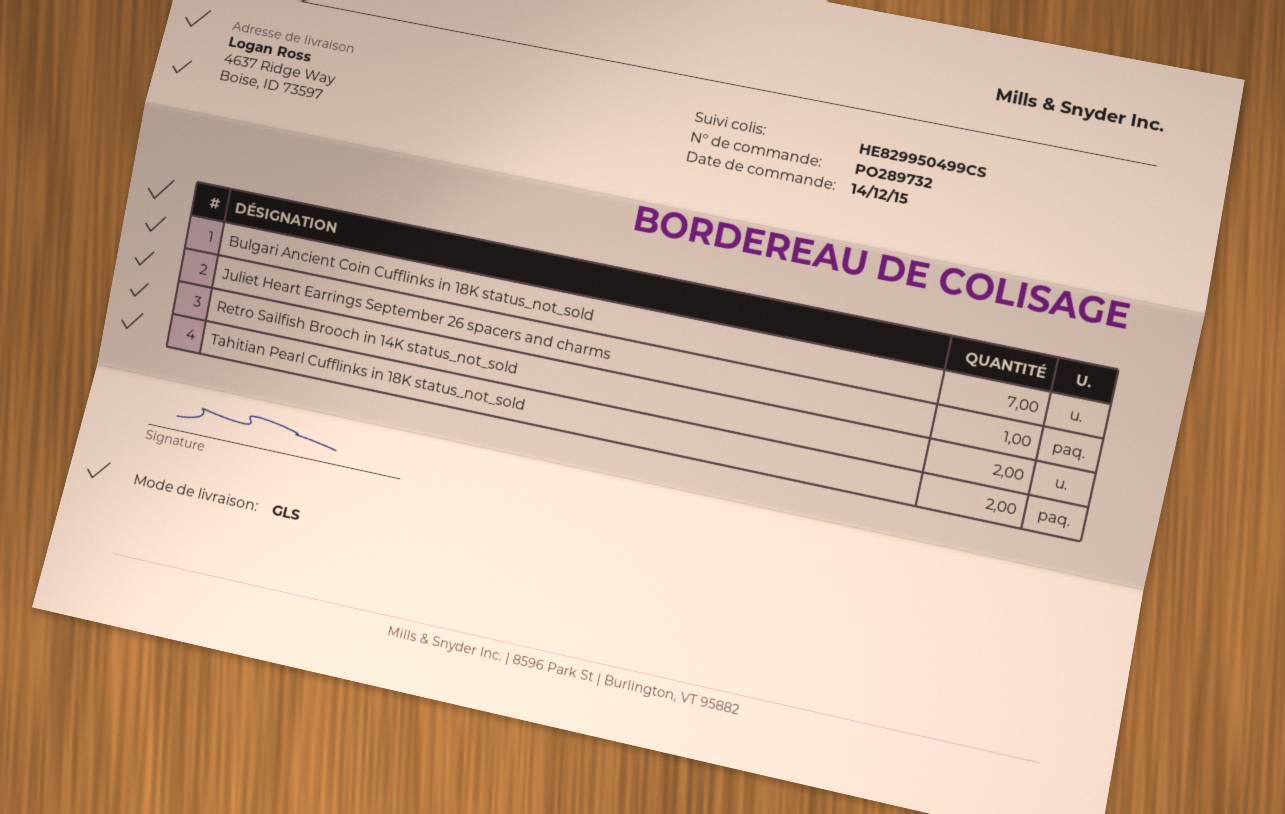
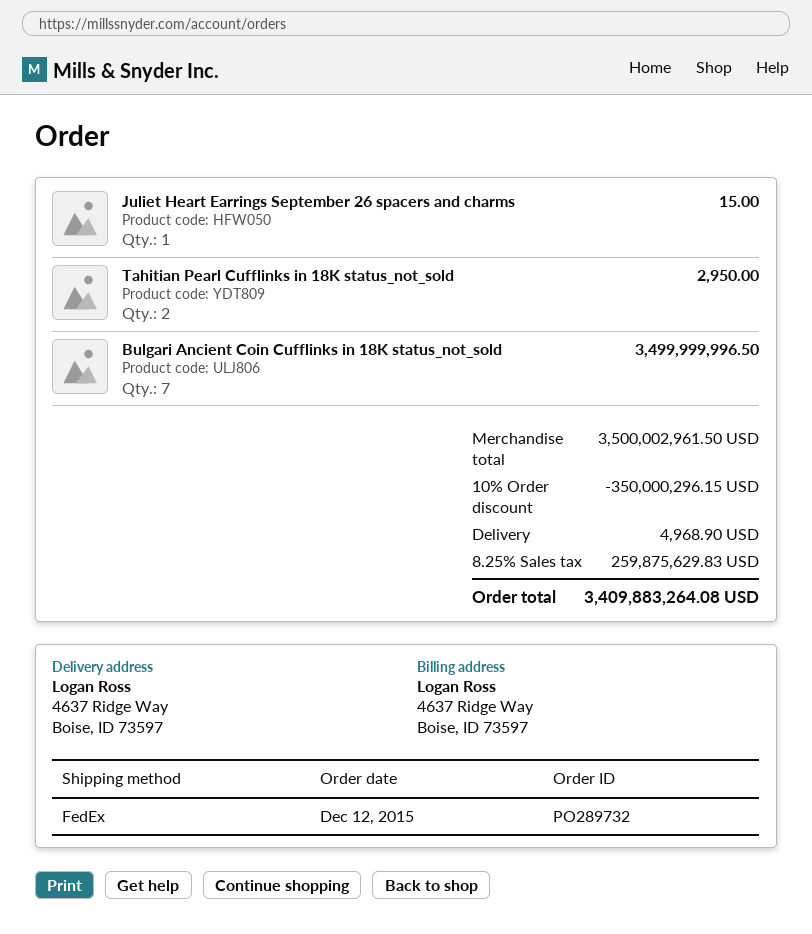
order date: 2015-12-14 -> 2015-12-12
shipping method: GLS -> FedEx
Retro Sailfish Brooch in 14K status_not_sold: 2 -> none

